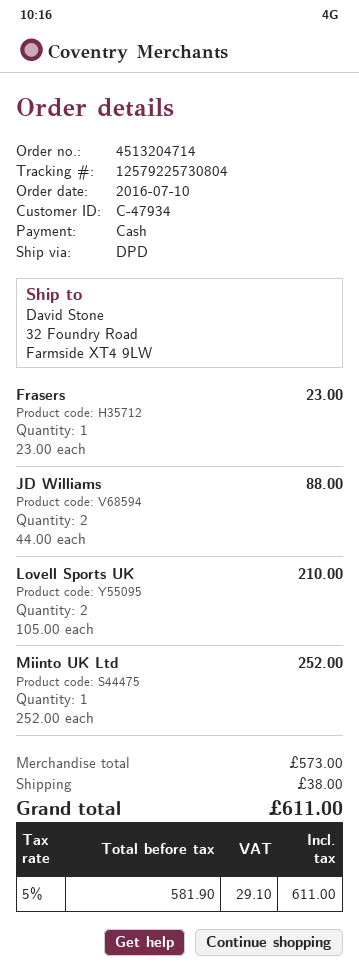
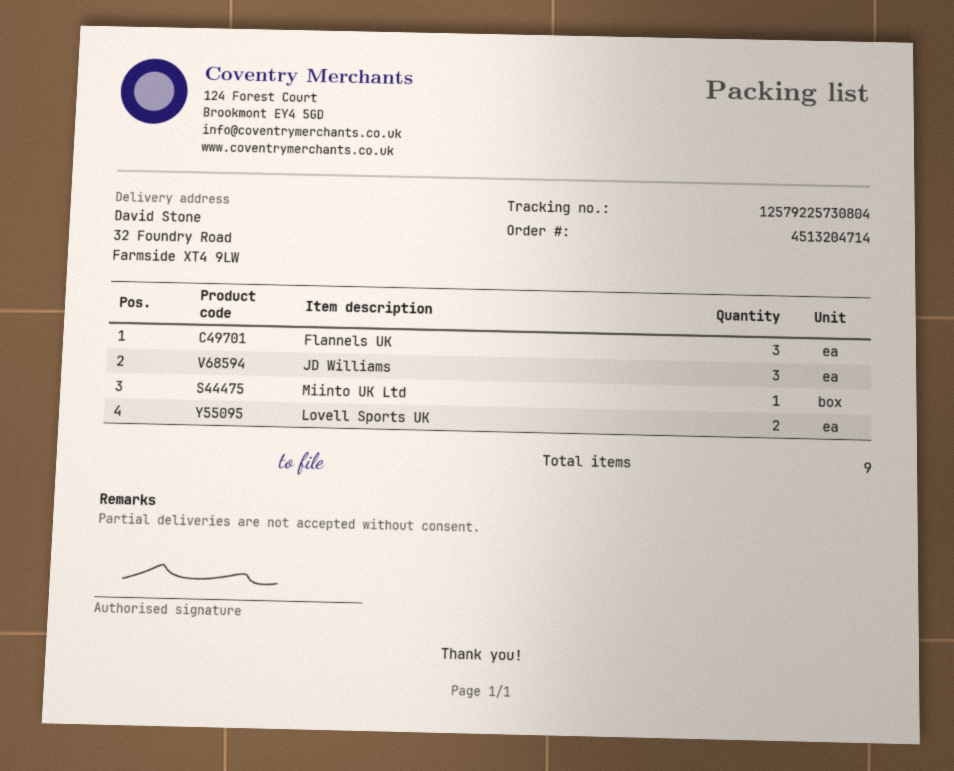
Frasers: 1 -> none
JD Williams: 2 -> 3
Flannels UK: none -> 3

